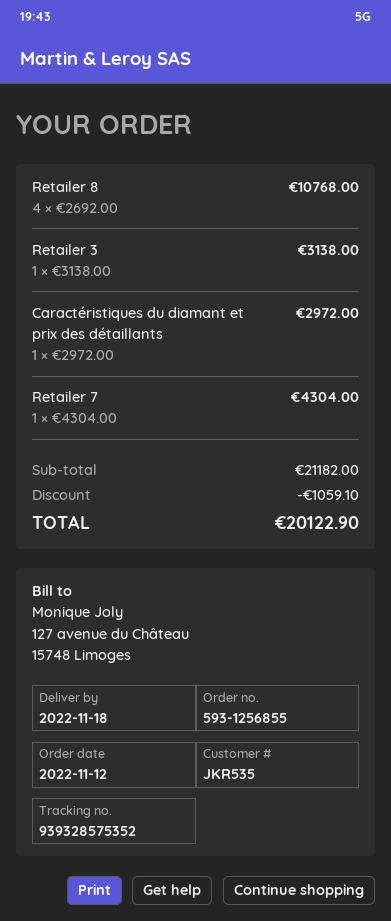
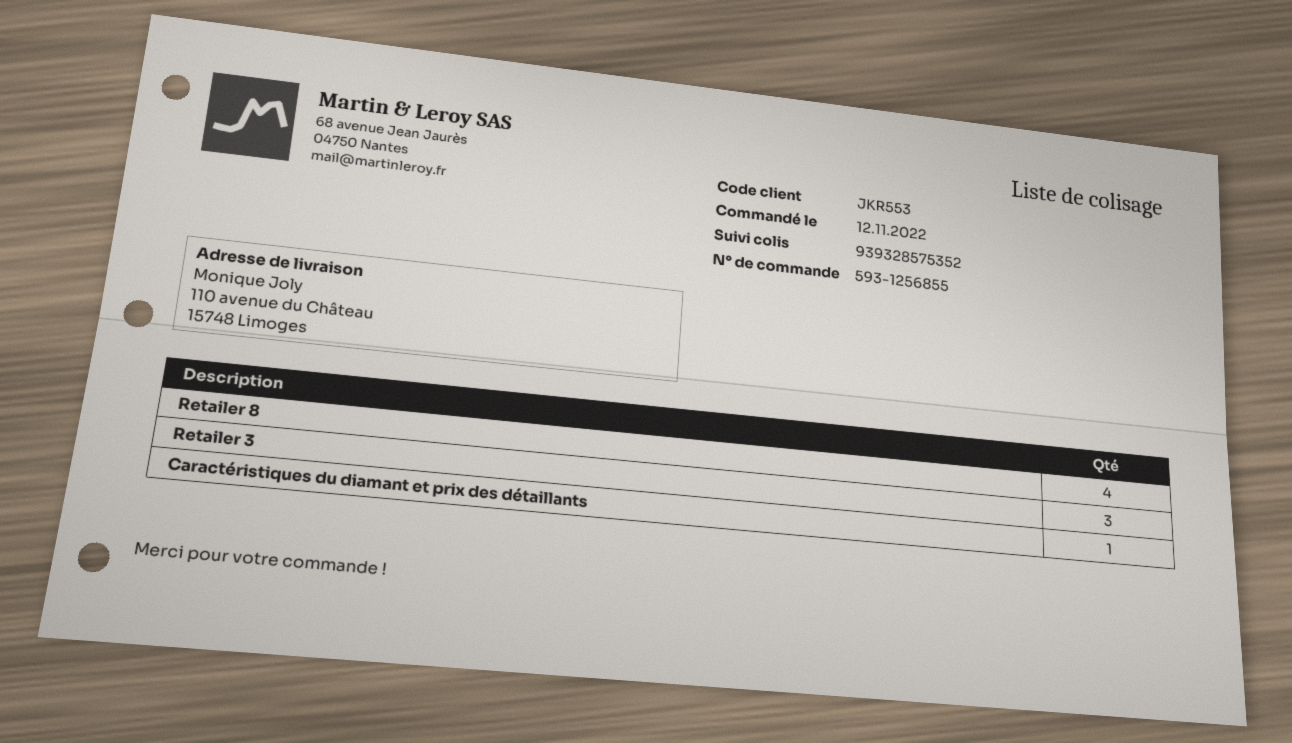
customer number: JKR535 -> JKR553
Retailer 3: 1 -> 3
Retailer 7: 1 -> none

